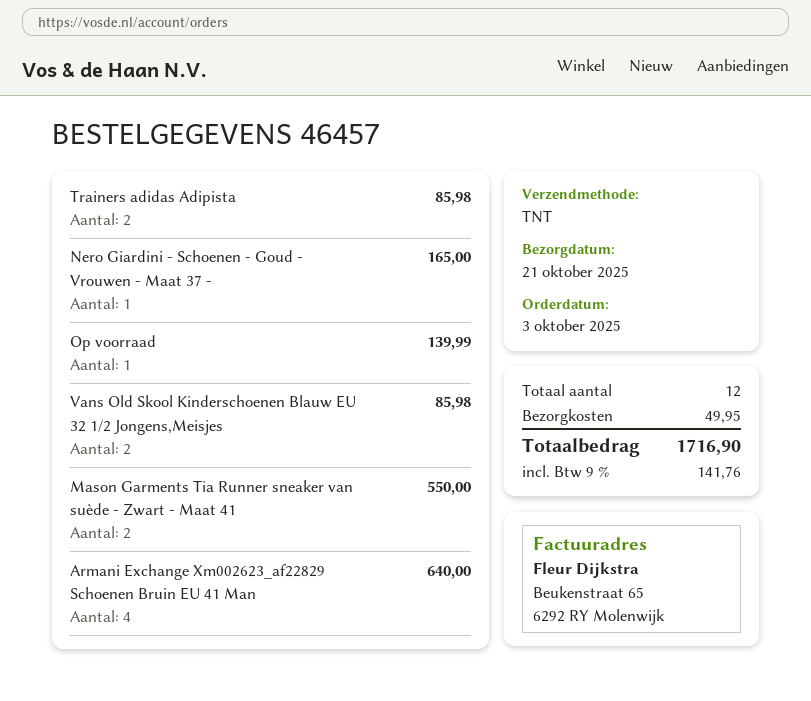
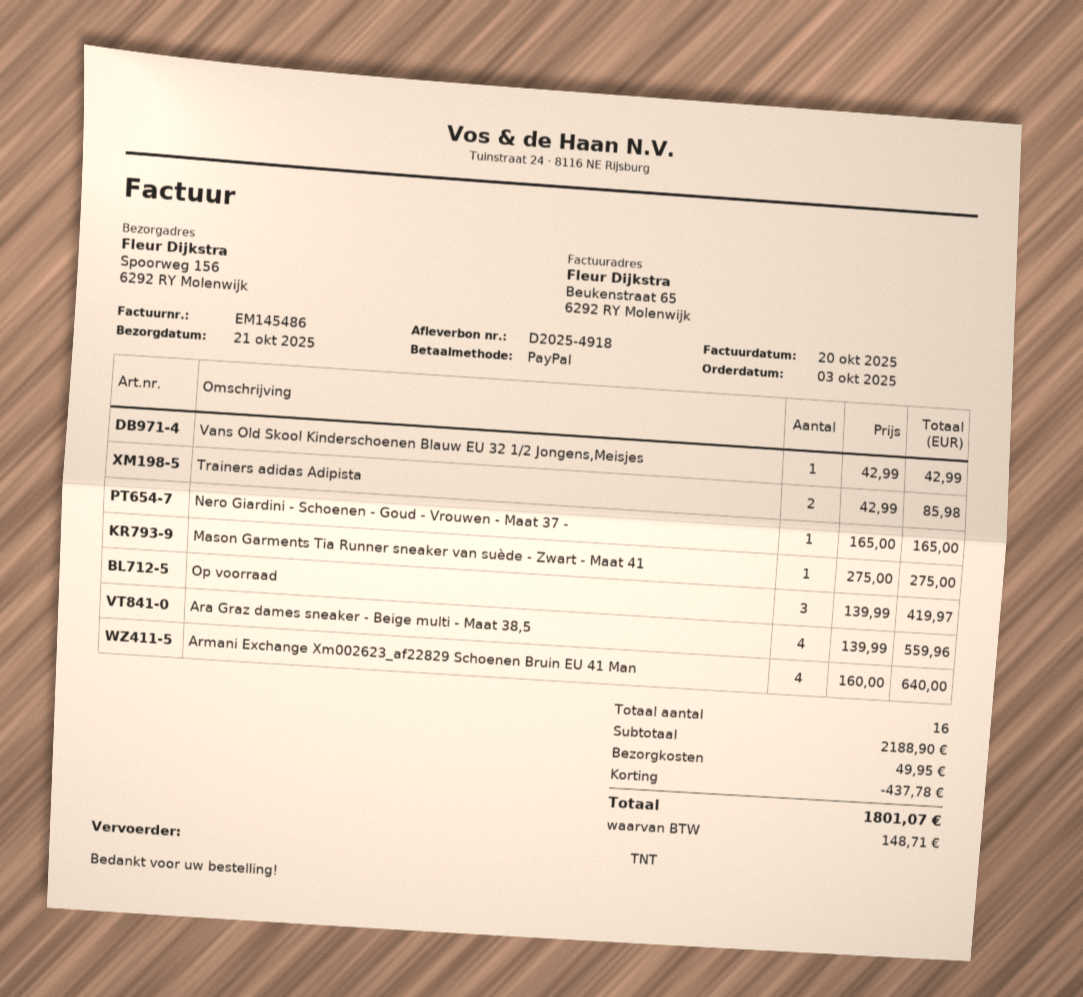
Op voorraad: 1 for 139.99 -> 3 for 419.97
Vans Old Skool Kinderschoenen Blauw EU 32 1/2 Jongens,Meisjes: 2 for 85.98 -> 1 for 42.99
Mason Garments Tia Runner sneaker van suède - Zwart - Maat 41: 2 for 550.00 -> 1 for 275.00
Ara Graz dames sneaker - Beige multi - Maat 38,5: none -> 4 for 559.96
total quantity: 12 -> 16
discount: none -> 437.78
tax: 141.76 -> 148.71
total: 1716.90 -> 1801.07

